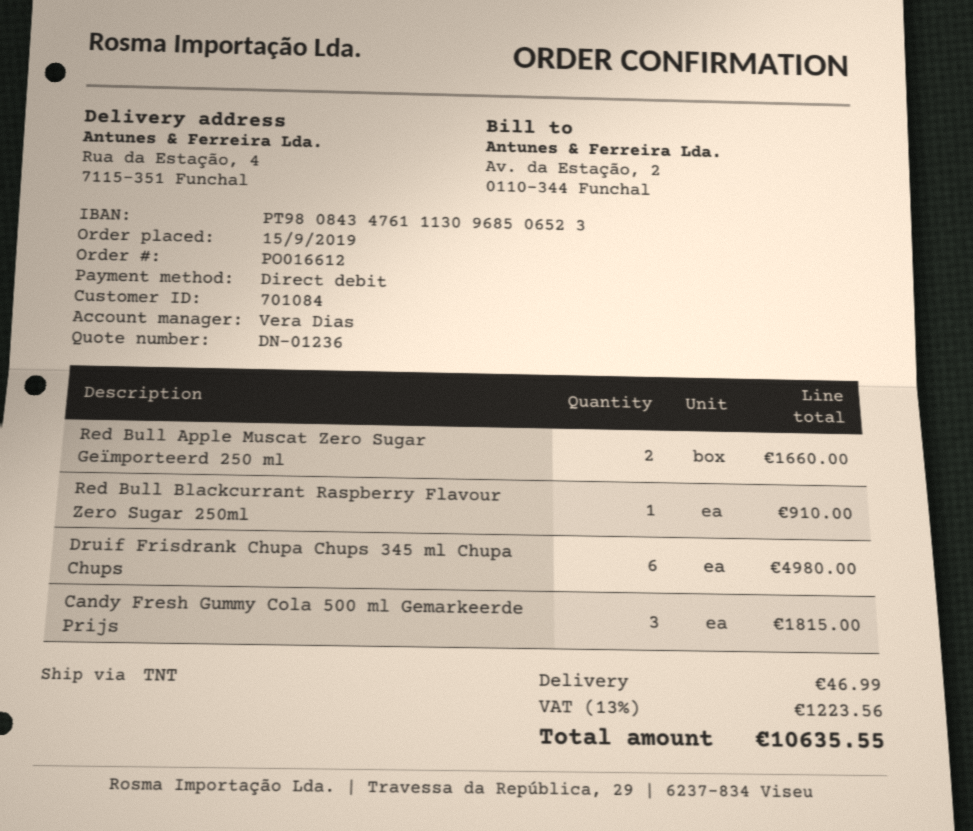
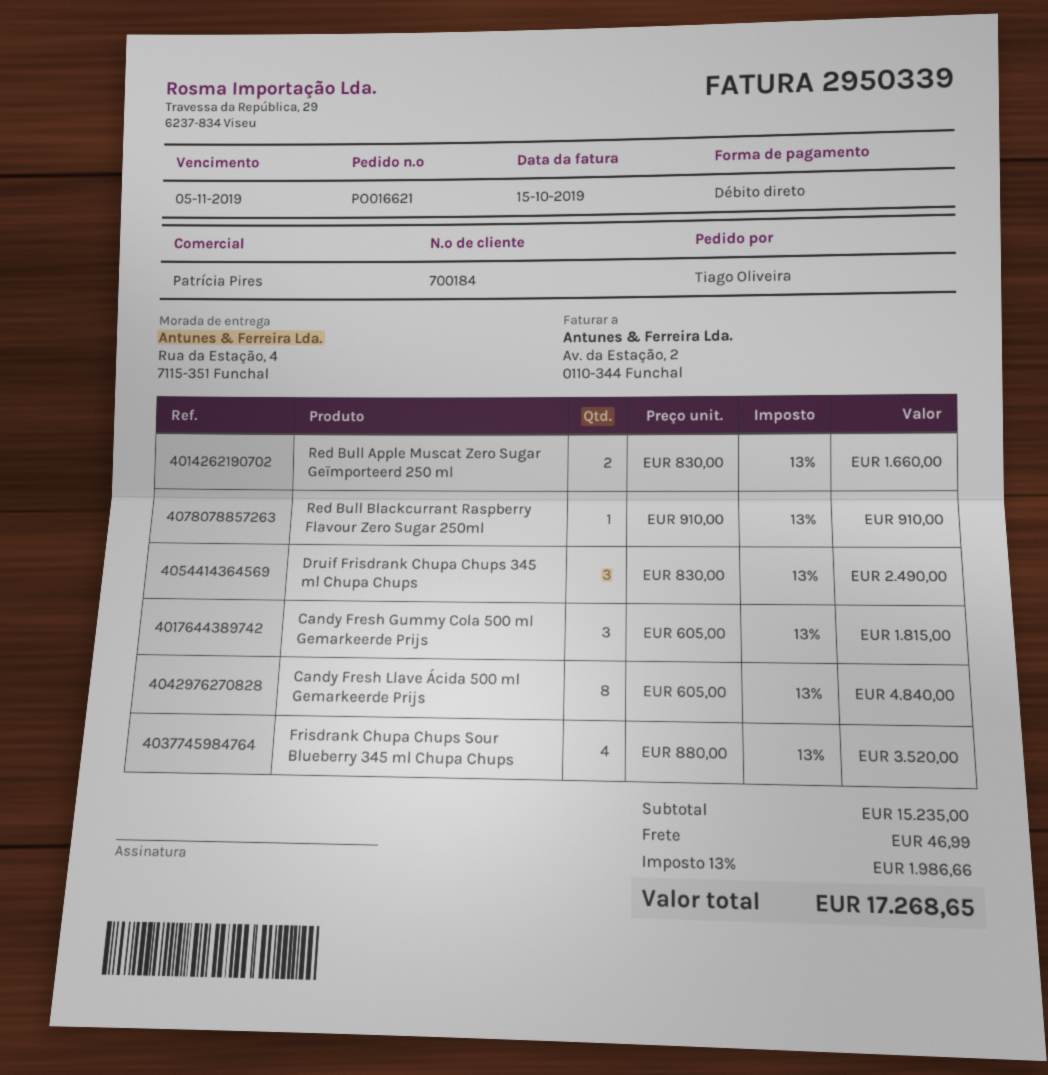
order number: PO016612 -> PO016621
customer number: 701084 -> 700184
sales rep: Vera Dias -> Patrícia Pires
Druif Frisdrank Chupa Chups 345 ml Chupa Chups: 6 for 4980.00 -> 3 for 2490.00
Candy Fresh Llave Ácida 500 ml Gemarkeerde Prijs: none -> 8 for 4840.00
Frisdrank Chupa Chups Sour Blueberry 345 ml Chupa Chups: none -> 4 for 3520.00
tax: 13% = 1223.56 -> 13% = 1986.66
total: 10635.55 -> 17268.65

